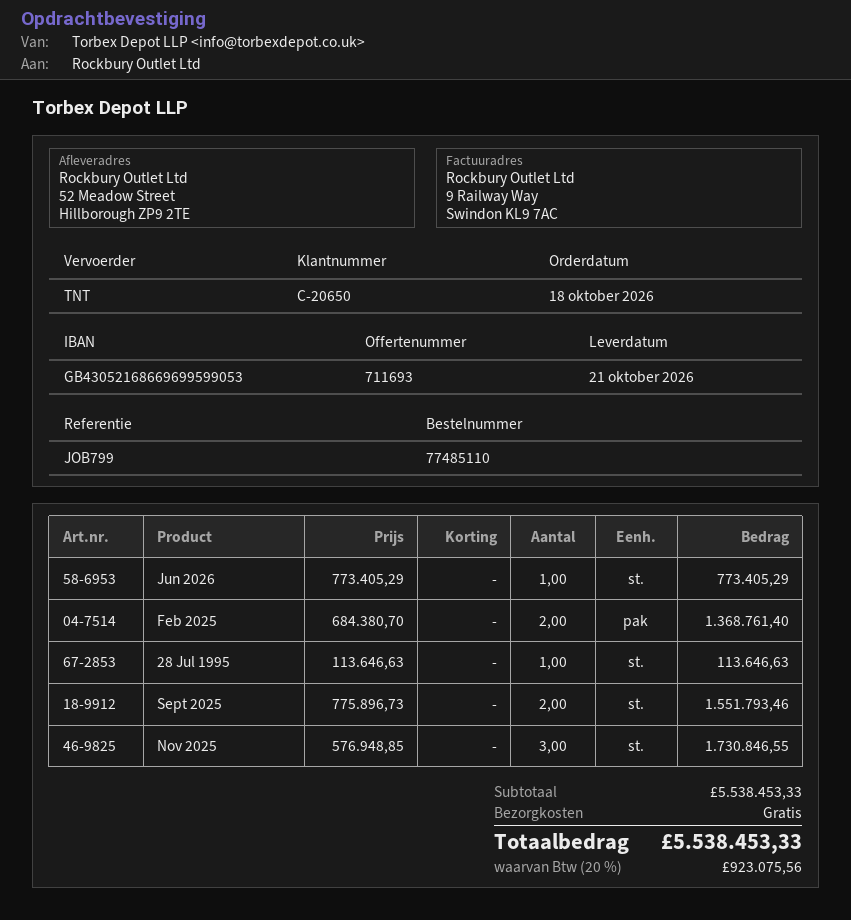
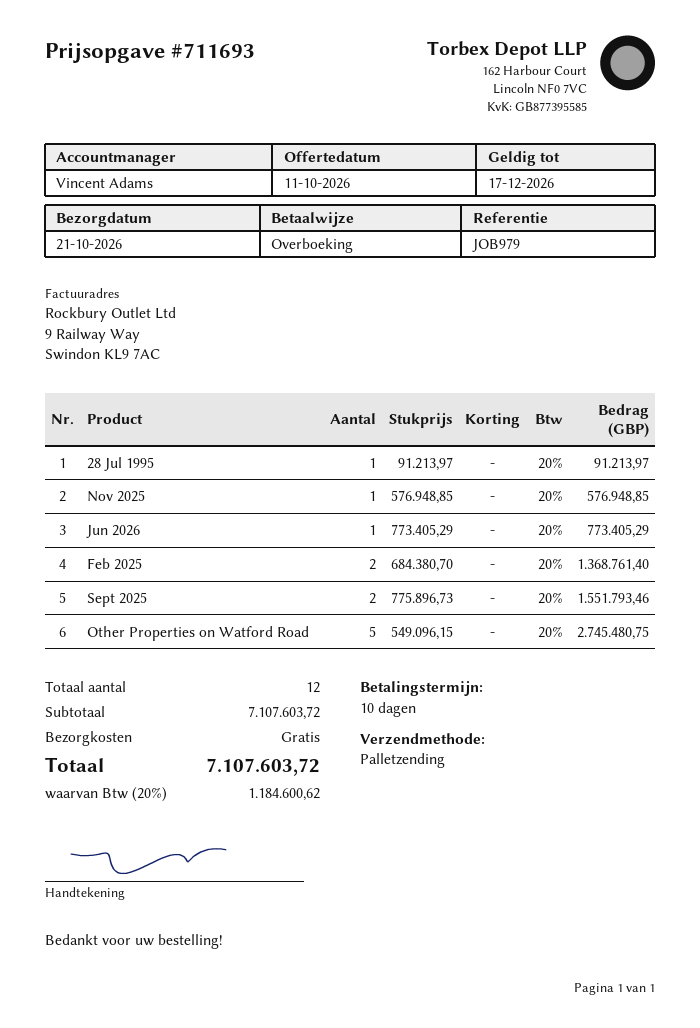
reference: JOB799 -> JOB979
shipping method: TNT -> pallet freight
28 Jul 1995: 1 x 113646.63 = 113646.63 -> 1 x 91213.97 = 91213.97
Nov 2025: 3 x 576948.85 = 1730846.55 -> 1 x 576948.85 = 576948.85
Other Properties on Watford Road: none -> 5 x 549096.15 = 2745480.75
subtotal: 5538453.33 -> 7107603.72
tax: 20% = 923075.56 -> 20% = 1184600.62
total: 5538453.33 -> 7107603.72

